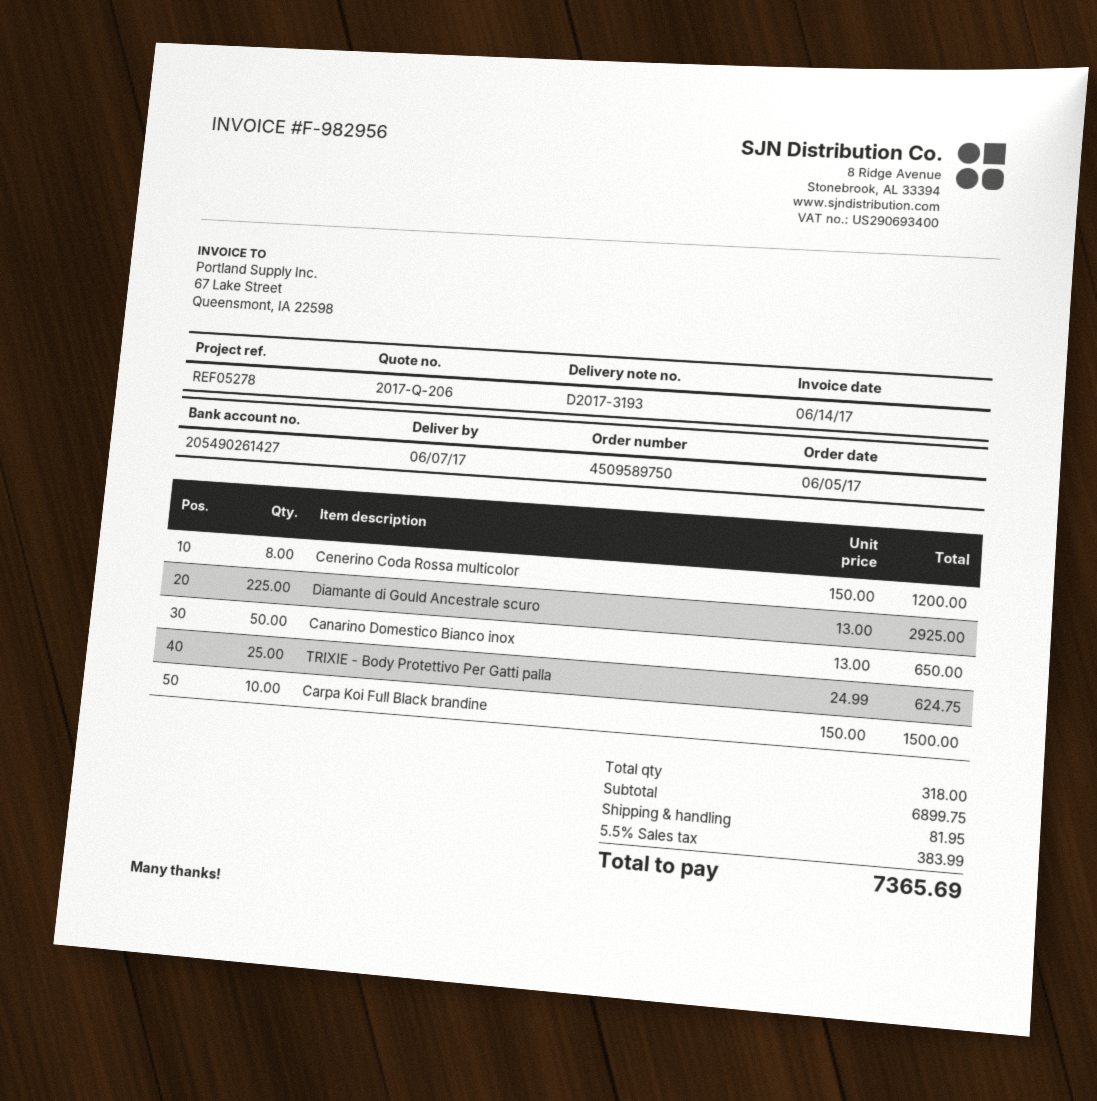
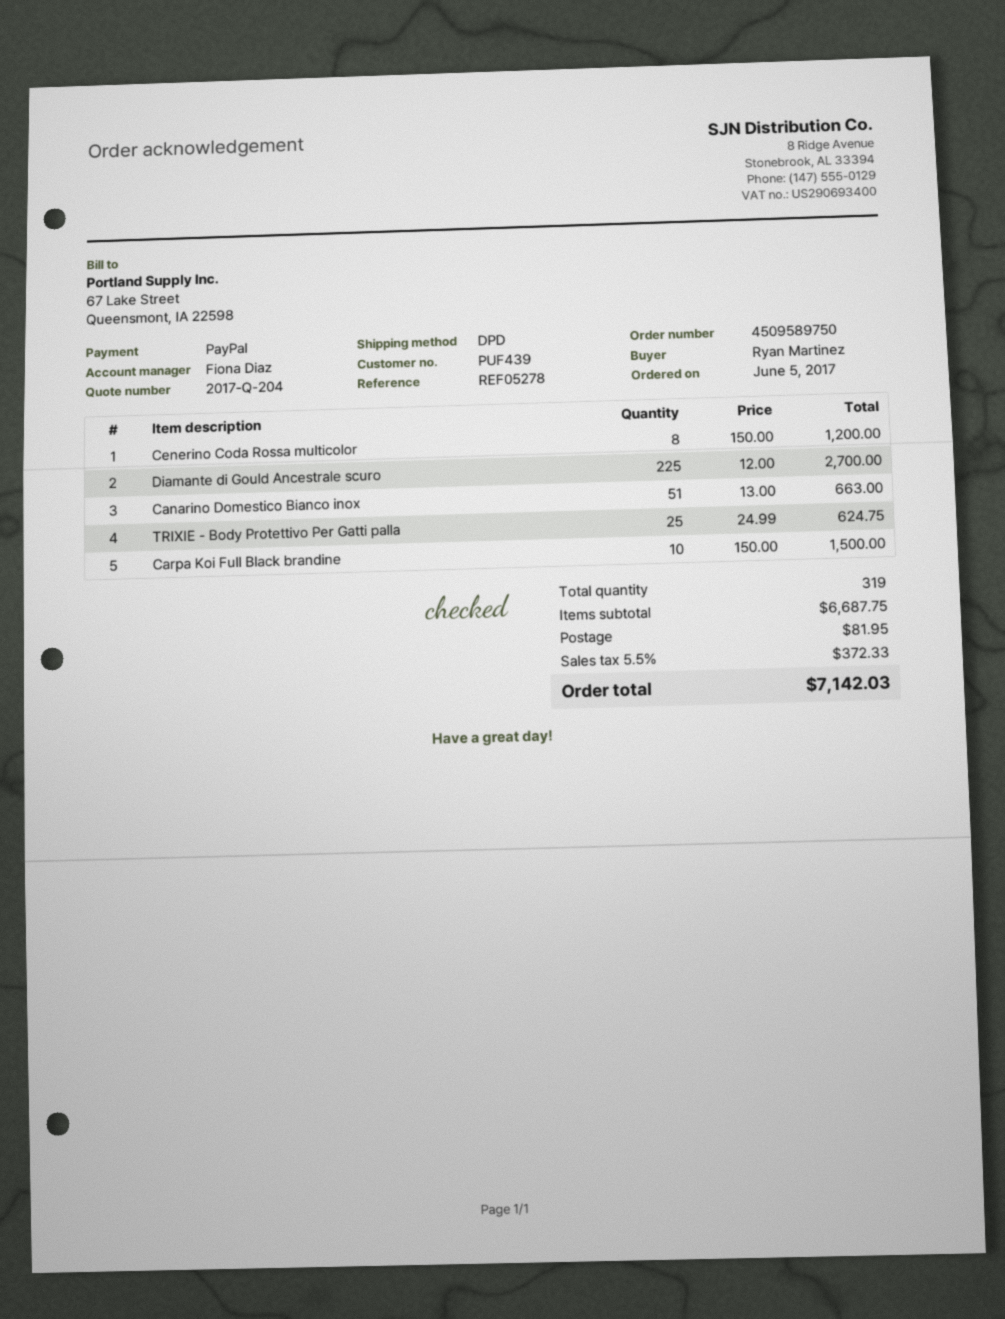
quote number: 2017-Q-206 -> 2017-Q-204
Diamante di Gould Ancestrale scuro: 225 x 13.00 = 2925.00 -> 225 x 12.00 = 2700.00
Canarino Domestico Bianco inox: 50 x 13.00 = 650.00 -> 51 x 13.00 = 663.00
total quantity: 318 -> 319
subtotal: 6899.75 -> 6687.75
tax: 5.5% = 383.99 -> 5.5% = 372.33
total: 7365.69 -> 7142.03

